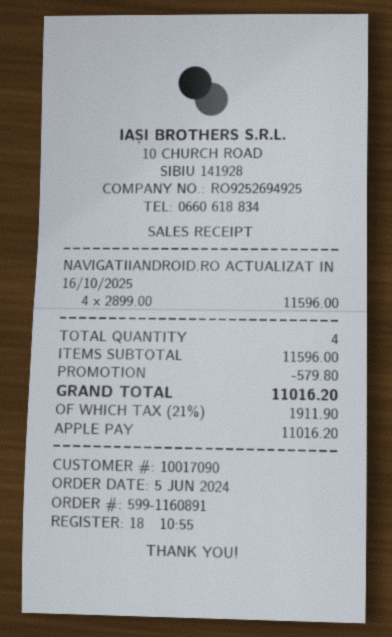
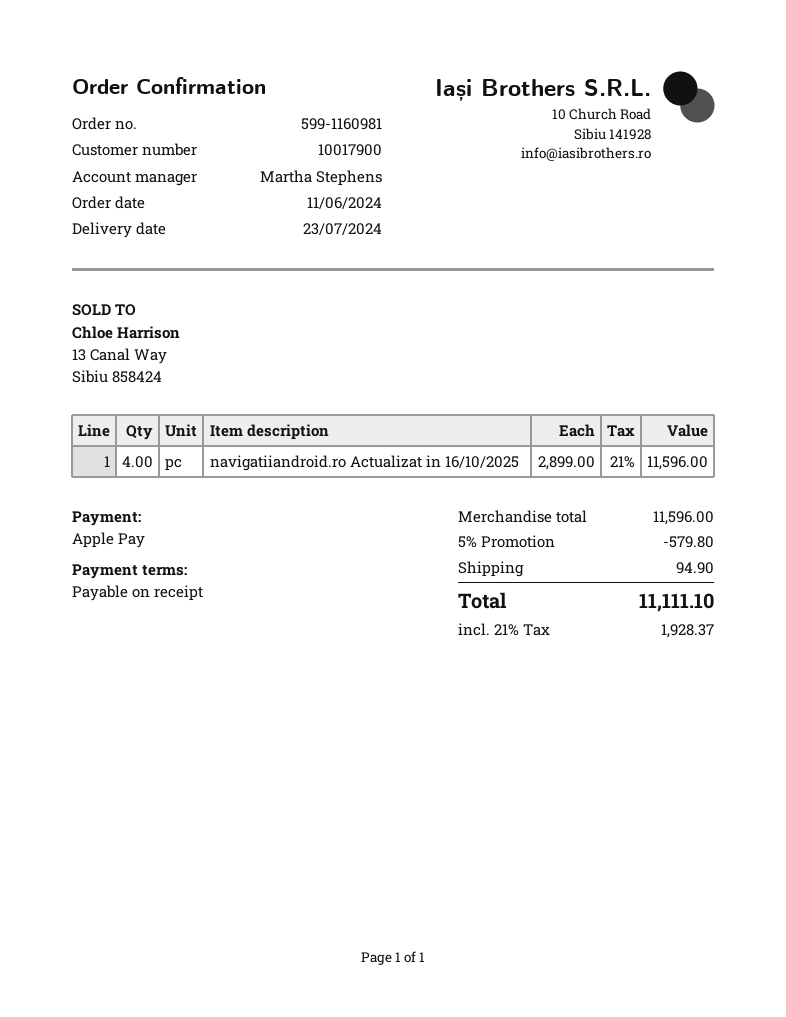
order number: 599-1160891 -> 599-1160981
order date: 2024-06-05 -> 2024-06-11
customer number: 10017090 -> 10017900
shipping: none -> 94.90
tax: 21% = 1911.90 -> 21% = 1928.37
total: 11016.20 -> 11111.10

